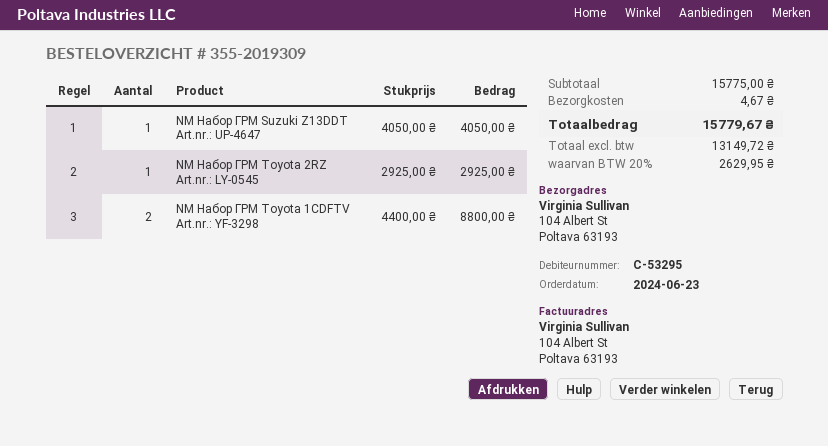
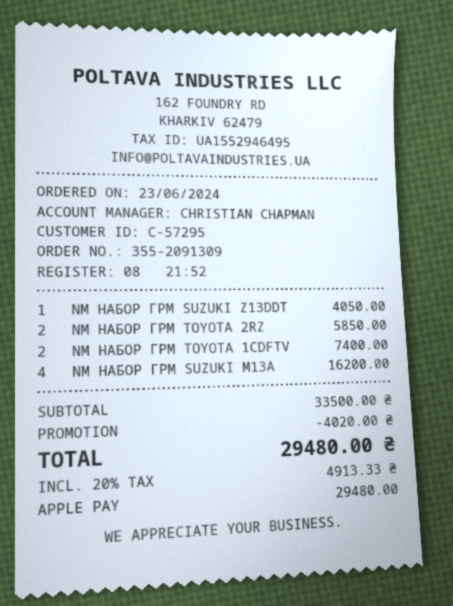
order number: 355-2019309 -> 355-2091309
customer number: C-53295 -> C-57295
NM Набор ГРМ Toyota 2RZ: 1 for 2925.00 -> 2 for 5850.00
NM Набор ГРМ Toyota 1CDFTV: 2 for 8800.00 -> 2 for 7400.00
NM НАБОР ГРМ SUZUKI M13A: none -> 4 for 16200.00
subtotal: 15775.00 -> 33500.00
discount: none -> 4020.00
shipping: 4.67 -> none
tax: 20% = 2629.95 -> 20% = 4913.33
total: 15779.67 -> 29480.00

